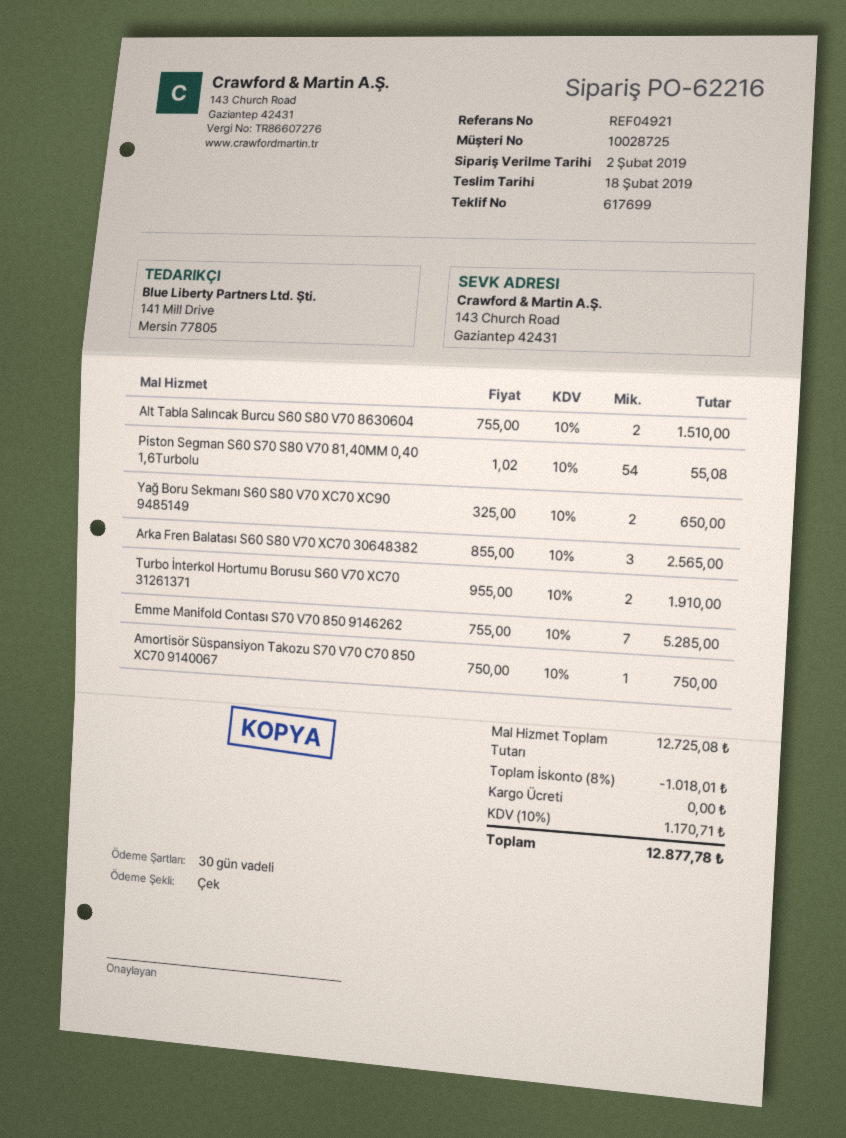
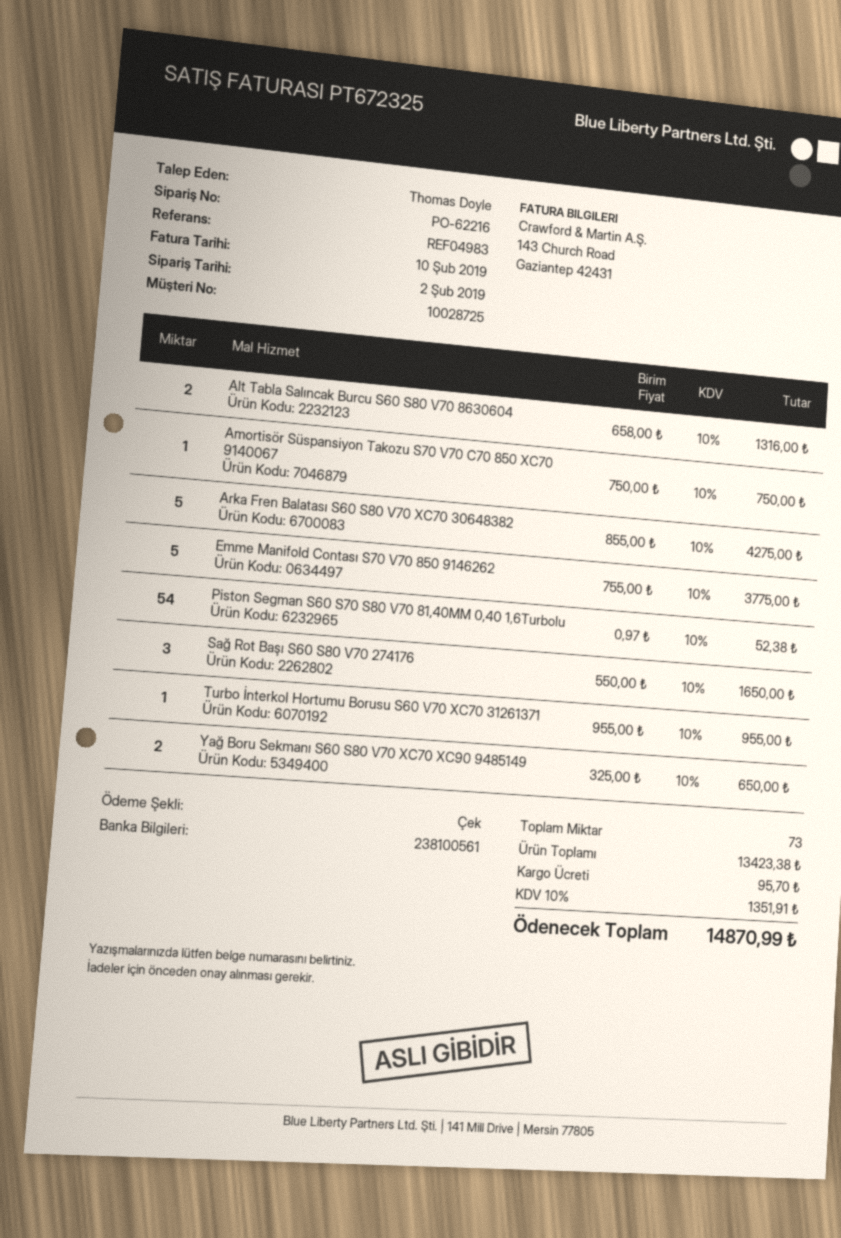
reference: REF04921 -> REF04983
Alt Tabla Salıncak Burcu S60 S80 V70 8630604: 2 x 755.00 = 1510.00 -> 2 x 658.00 = 1316.00
Piston Segman S60 S70 S80 V70 81,40MM 0,40 1,6Turbolu: 54 x 1.02 = 55.08 -> 54 x 0.97 = 52.38
Arka Fren Balatası S60 S80 V70 XC70 30648382: 3 x 855.00 = 2565.00 -> 5 x 855.00 = 4275.00
Turbo İnterkol Hortumu Borusu S60 V70 XC70 31261371: 2 x 955.00 = 1910.00 -> 1 x 955.00 = 955.00
Emme Manifold Contası S70 V70 850 9146262: 7 x 755.00 = 5285.00 -> 5 x 755.00 = 3775.00
Sağ Rot Başı S60 S80 V70 274176: none -> 3 x 550.00 = 1650.00
subtotal: 12725.08 -> 13423.38
discount: 8% = 1018.01 -> none
shipping: 0.00 -> 95.70
tax: 10% = 1170.71 -> 10% = 1351.91
total: 12877.78 -> 14870.99

